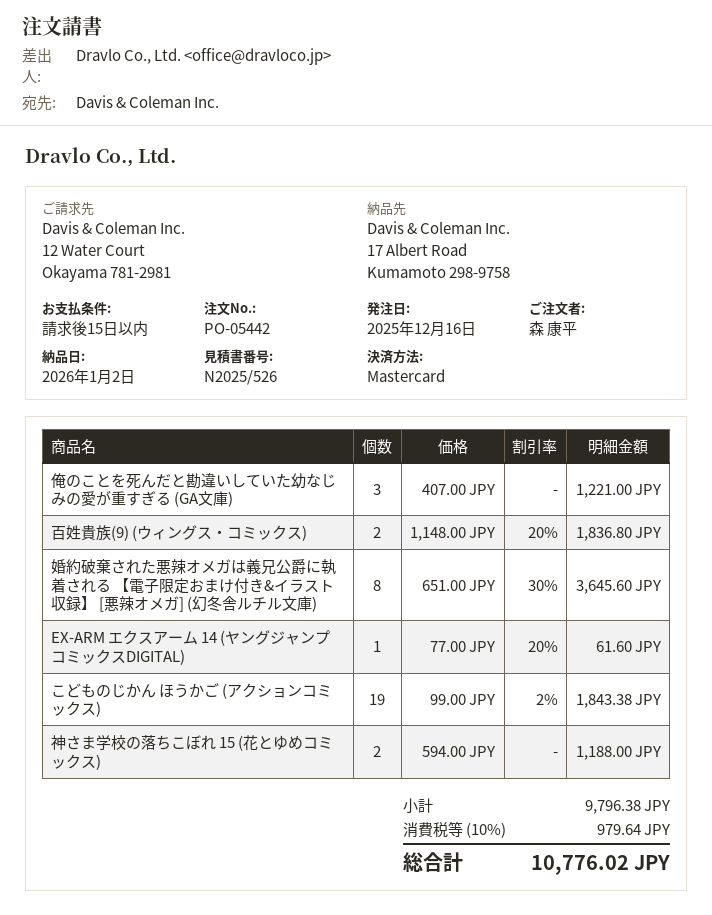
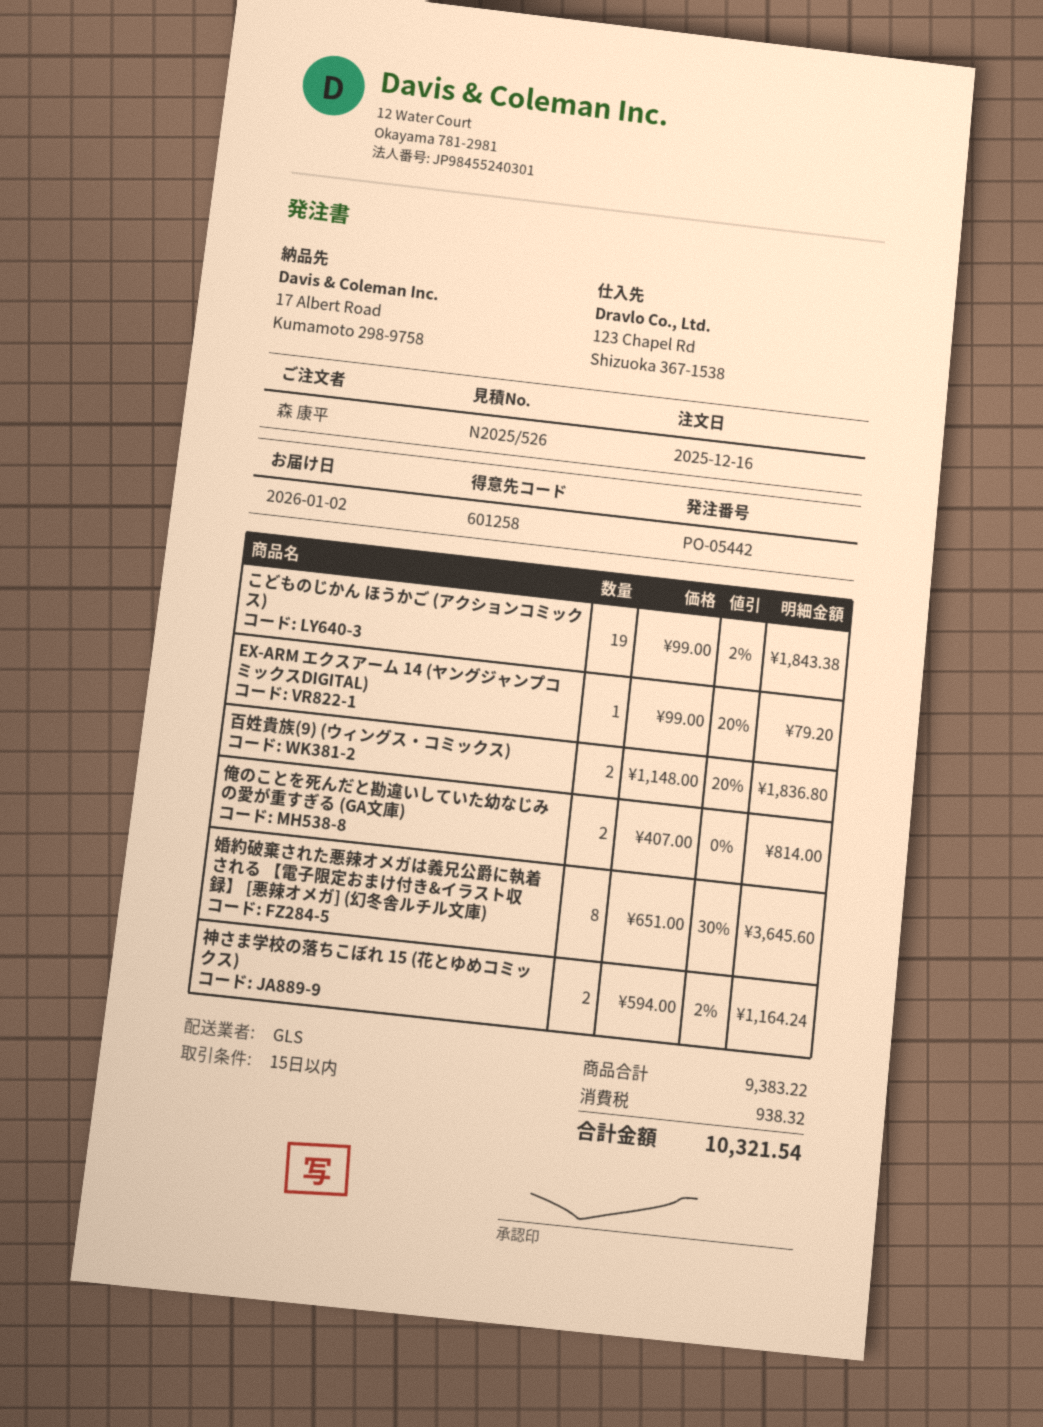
俺のことを死んだと勘違いしていた幼なじみの愛が重すぎる (GA文庫): 3 x 407.00 = 1221.00 -> 2 x 407.00 = 814.00
EX-ARM エクスアーム 14 (ヤングジャンプコミックスDIGITAL): 1 x 77.00 - 20% = 61.60 -> 1 x 99.00 - 20% = 79.20
神さま学校の落ちこぼれ 15 (花とゆめコミックス): 2 x 594.00 = 1188.00 -> 2 x 594.00 - 2% = 1164.24
subtotal: 9796.38 -> 9383.22
tax: 979.64 -> 938.32
total: 10776.02 -> 10321.54

